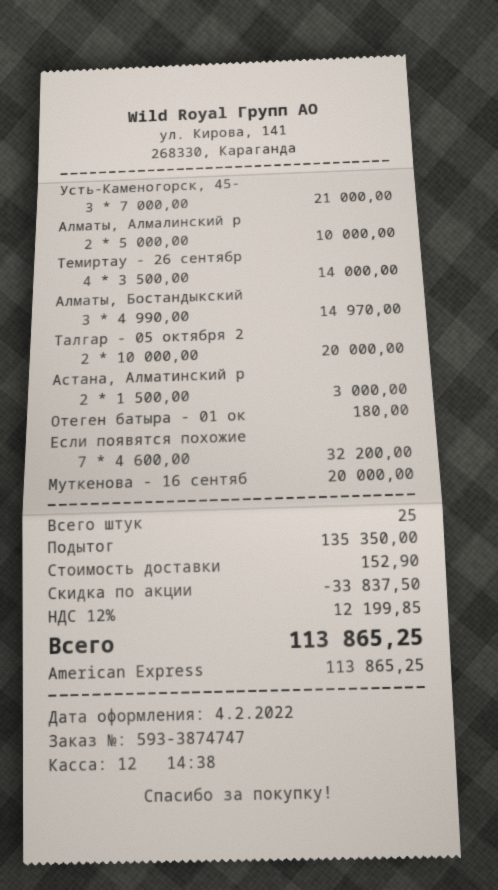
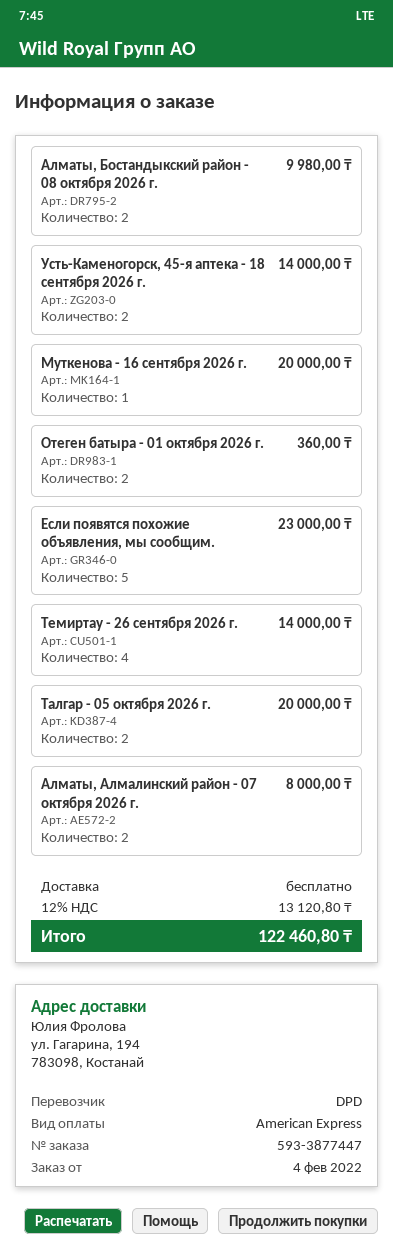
order number: 593-3874747 -> 593-3877447
Усть-Каменогорск, 45-: 3 for 21000.00 -> 2 for 14000.00
Алматы, Алмалинский р: 2 for 10000.00 -> 2 for 8000.00
Алматы, Бостандыкский: 3 for 14970.00 -> 2 for 9980.00
Астана, Алматинский р: 2 for 3000.00 -> none
Отеген батыра - 01 ок: 1 for 180.00 -> 2 for 360.00
Если появятся похожие: 7 for 32200.00 -> 5 for 23000.00
discount: 33837.50 -> none
shipping: 152.90 -> 0.00
tax: 12% = 12199.85 -> 12% = 13120.80
total: 113865.25 -> 122460.80

